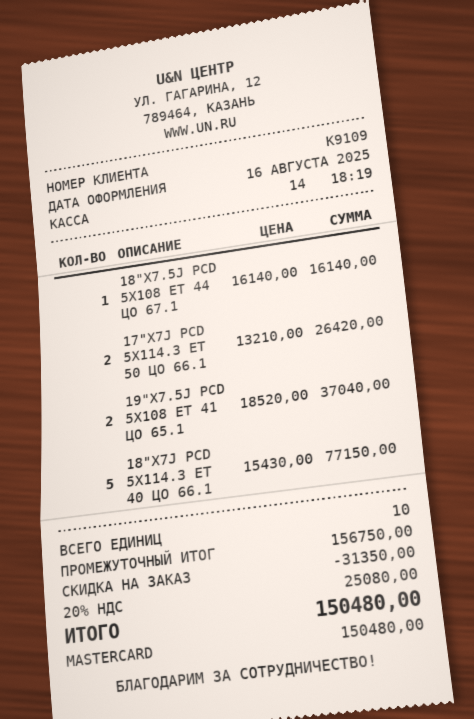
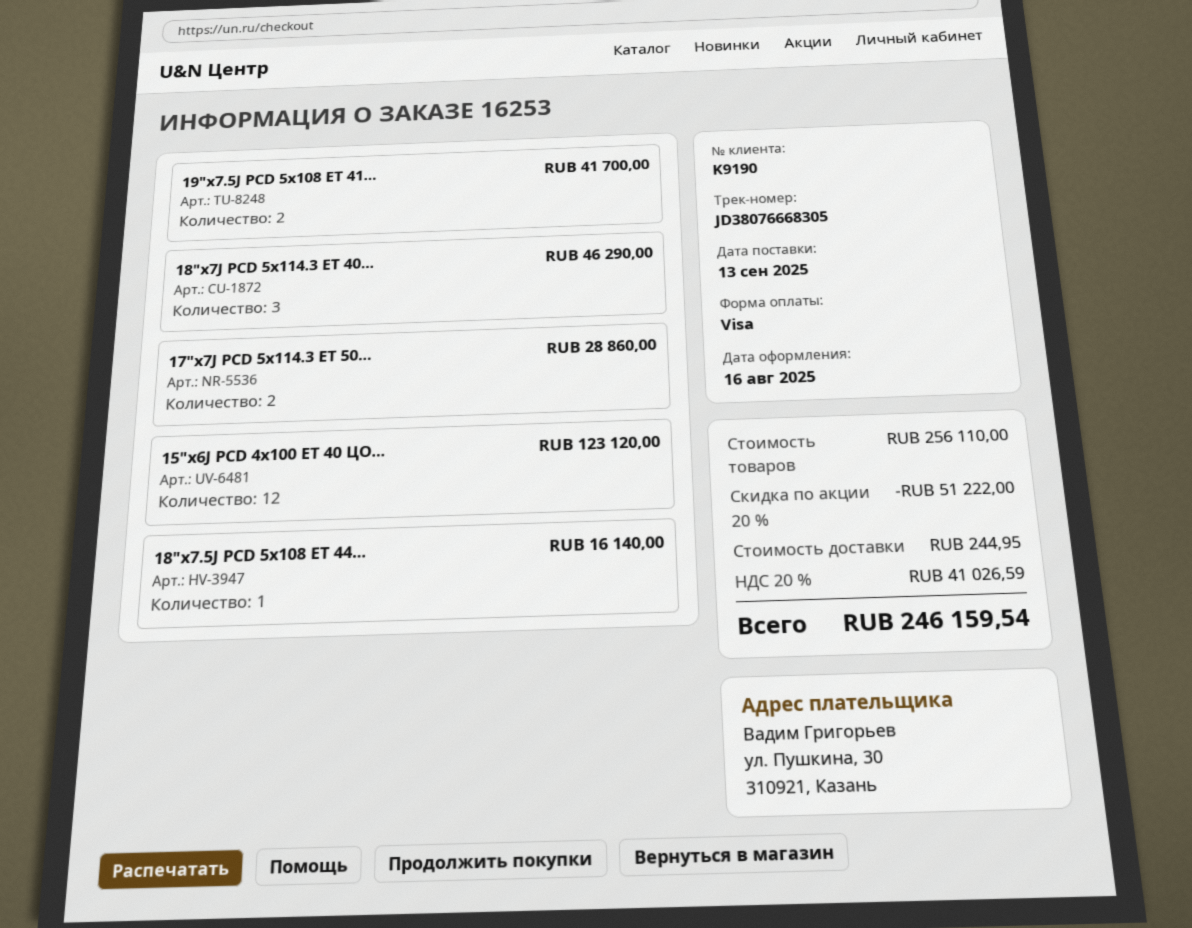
customer number: K9109 -> K9190
payment method: Mastercard -> Visa
17"X7J PCD 5X114.3 ЕТ 50 ЦО 66.1: 2 for 26420.00 -> 2 for 28860.00
19"X7.5J PCD 5X108 ЕТ 41 ЦО 65.1: 2 for 37040.00 -> 2 for 41700.00
18"X7J PCD 5X114.3 ЕТ 40 ЦО 66.1: 5 for 77150.00 -> 3 for 46290.00
15"x6J PCD 4x100 ЕТ 40 ЦО...: none -> 12 for 123120.00
subtotal: 156750.00 -> 256110.00
discount: 31350.00 -> 51222.00
shipping: none -> 244.95
tax: 20% = 25080.00 -> 20% = 41026.59
total: 150480.00 -> 246159.54

